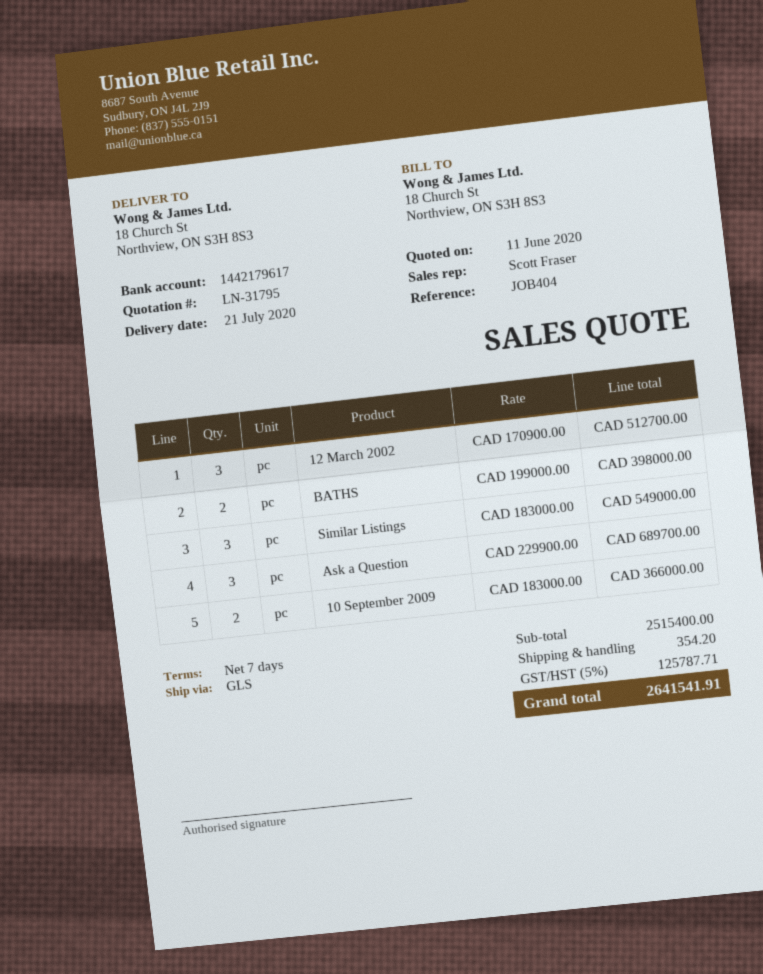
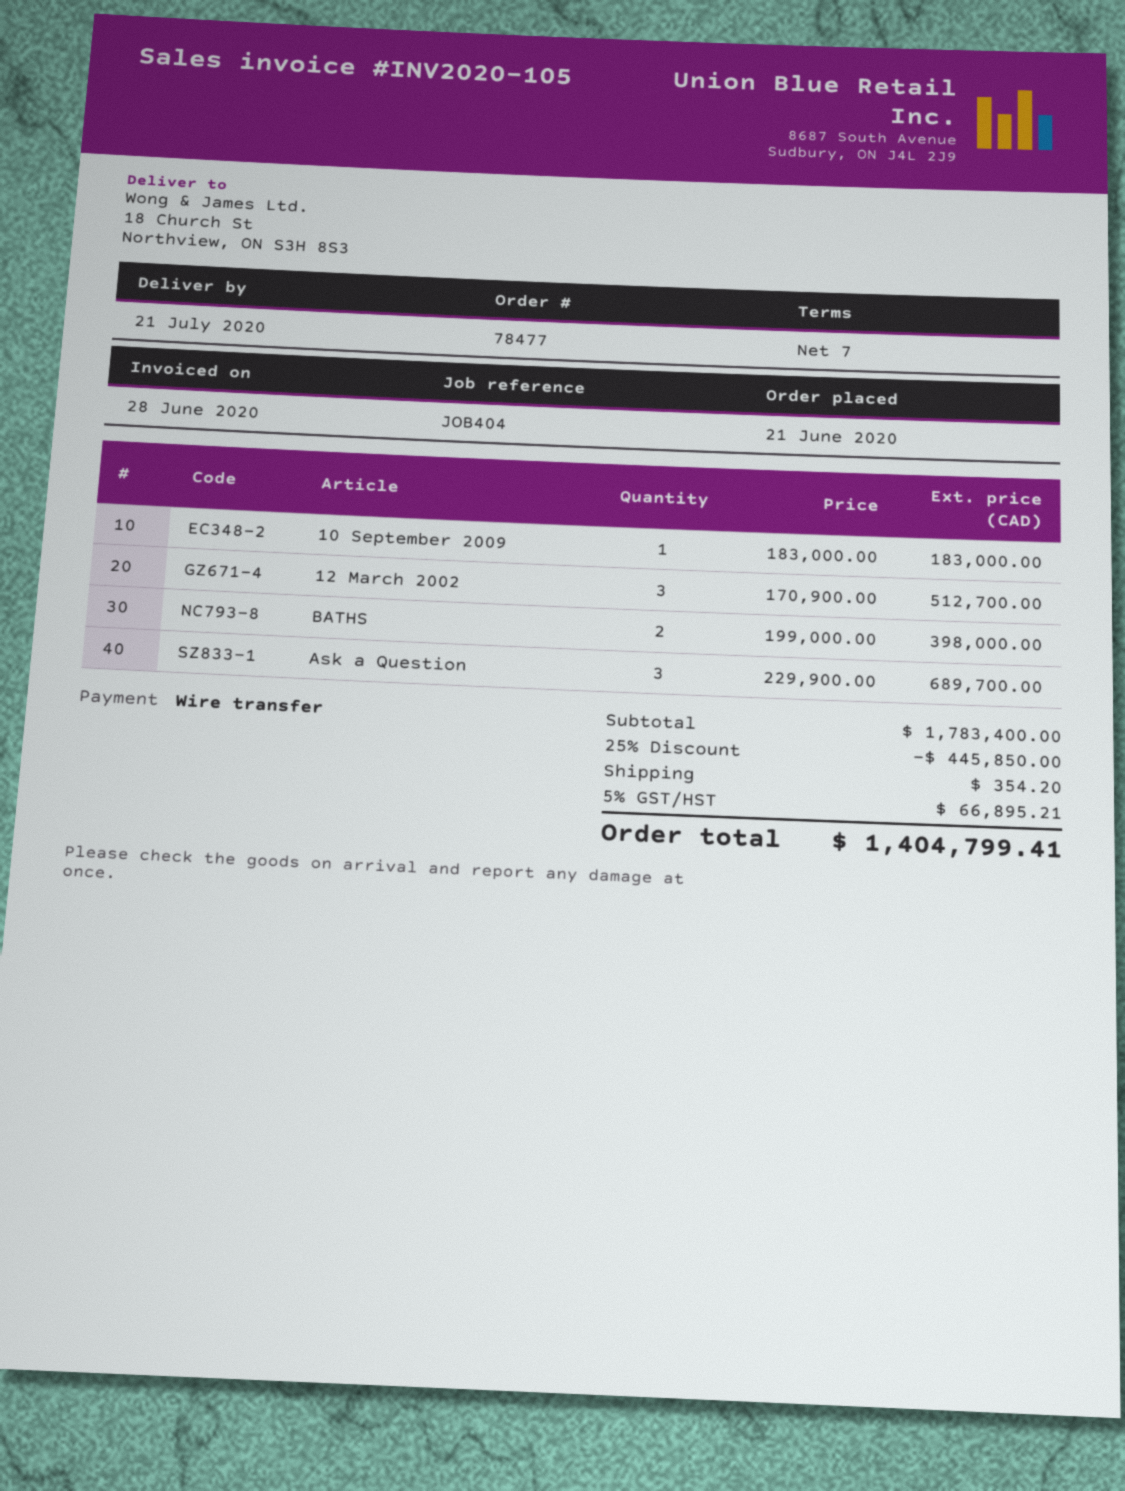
Similar Listings: 3 x 183000.00 = 549000.00 -> none
10 September 2009: 2 x 183000.00 = 366000.00 -> 1 x 183000.00 = 183000.00
subtotal: 2515400.00 -> 1783400.00
discount: none -> 25% = 445850.00
tax: 5% = 125787.71 -> 5% = 66895.21
total: 2641541.91 -> 1404799.41

